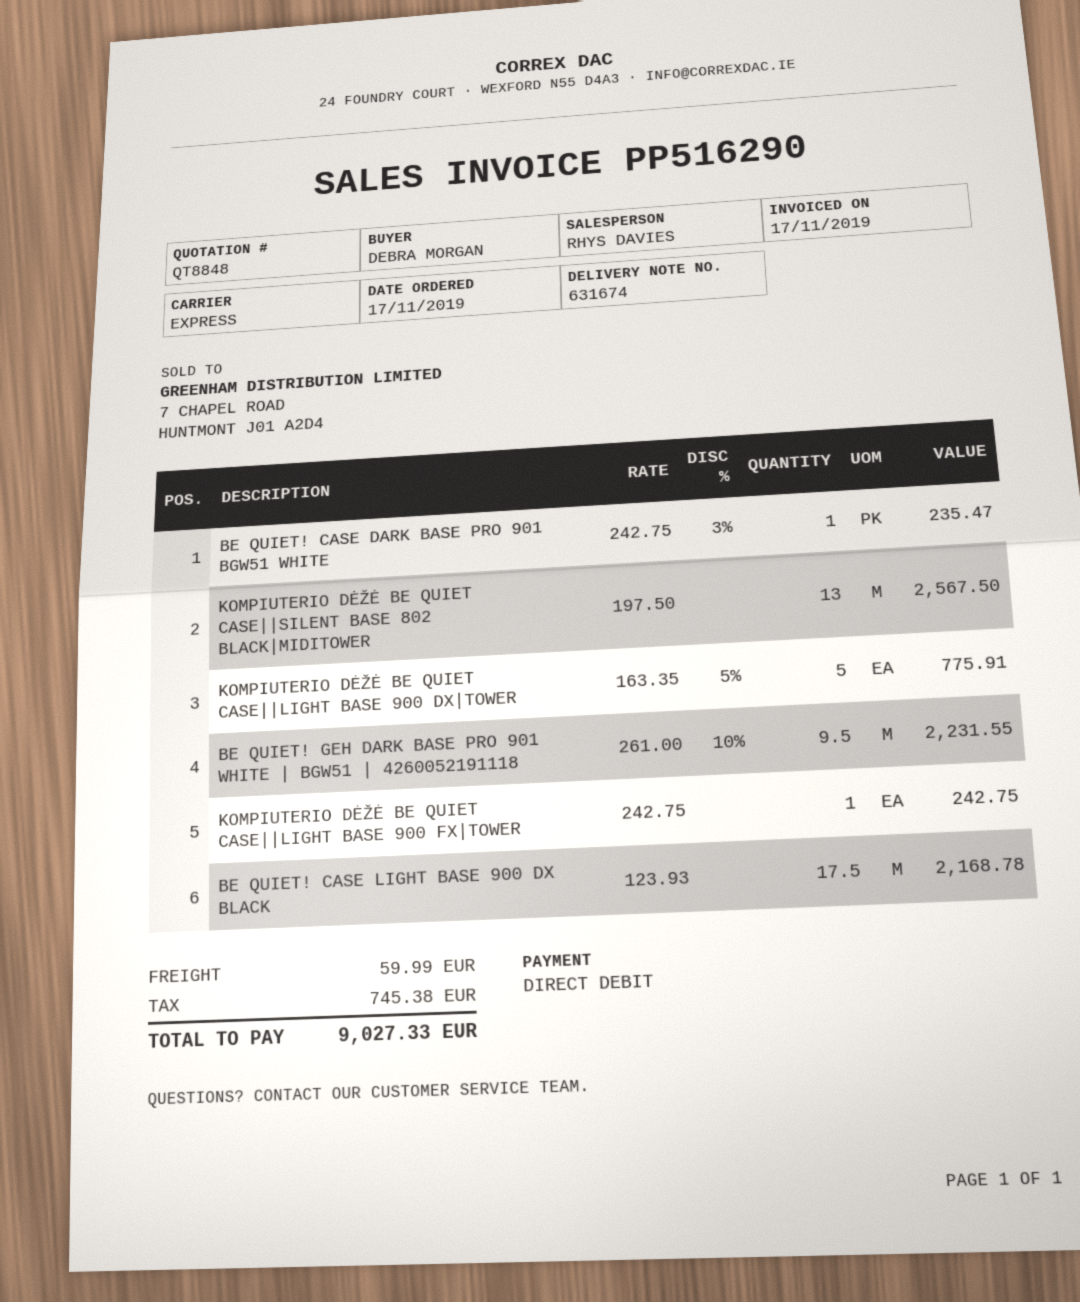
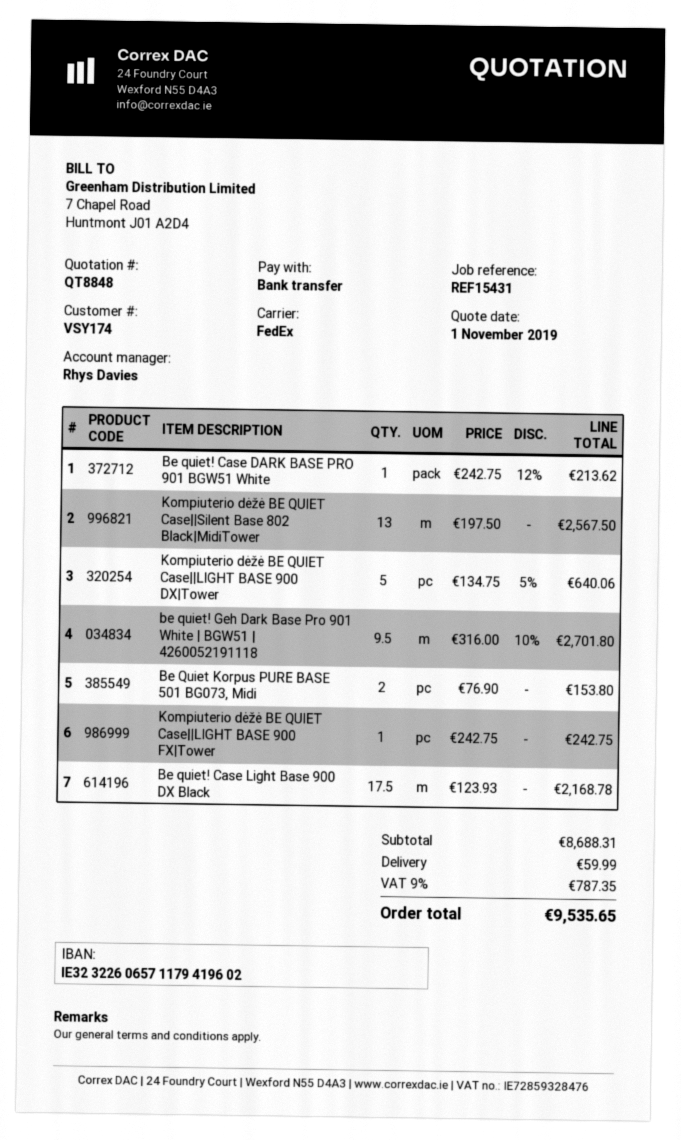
payment method: direct debit -> bank transfer
shipping method: express -> FedEx
BE QUIET! CASE DARK BASE PRO 901 BGW51 WHITE: 1 x 242.75 - 3% = 235.47 -> 1 x 242.75 - 12% = 213.62
KOMPIUTERIO DĖŽĖ BE QUIET CASE||LIGHT BASE 900 DX|TOWER: 5 x 163.35 - 5% = 775.91 -> 5 x 134.75 - 5% = 640.06
BE QUIET! GEH DARK BASE PRO 901 WHITE | BGW51 | 4260052191118: 9.5 x 261.00 - 10% = 2231.55 -> 9.5 x 316.00 - 10% = 2701.80
Be Quiet Korpus PURE BASE 501 BG073, Midi: none -> 2 x 76.90 = 153.80
tax: 745.38 -> 787.35
total: 9027.33 -> 9535.65

